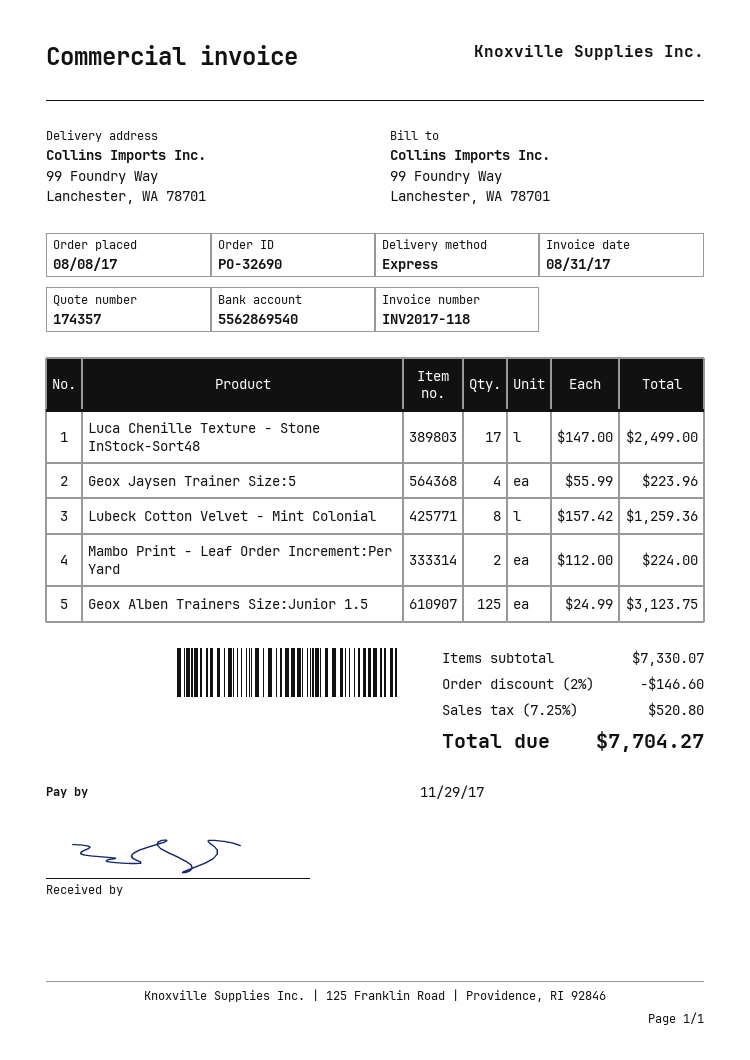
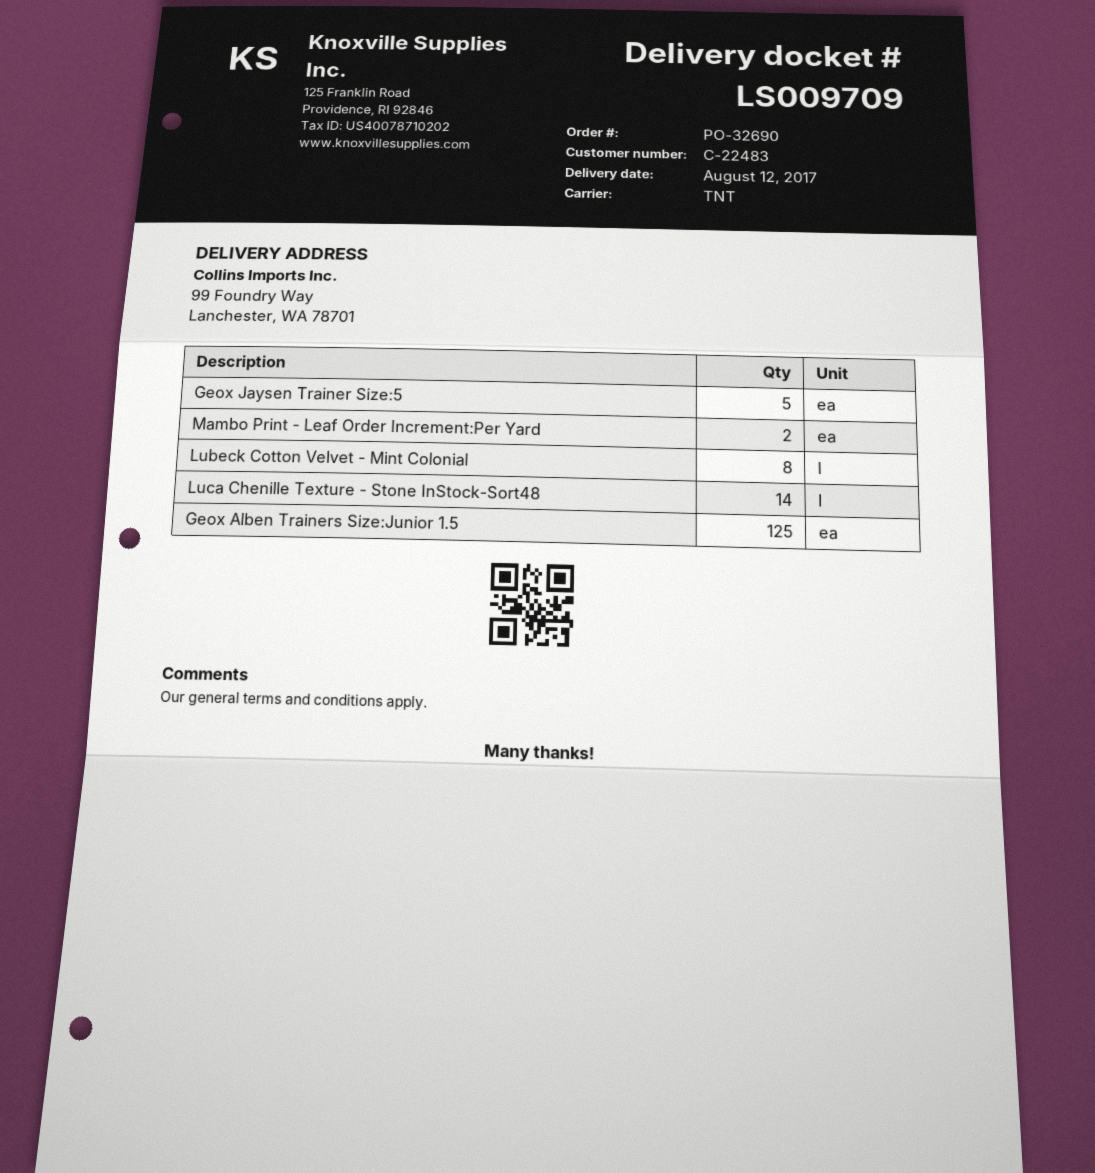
shipping method: express -> TNT
Luca Chenille Texture - Stone InStock-Sort48: 17 -> 14
Geox Jaysen Trainer Size:5: 4 -> 5

